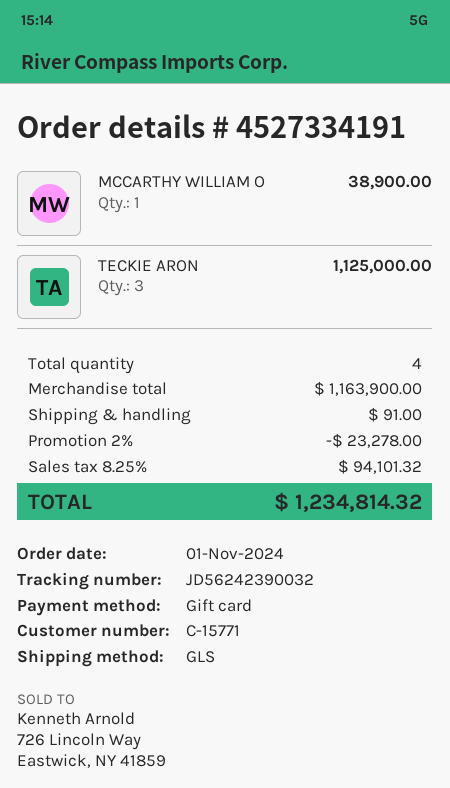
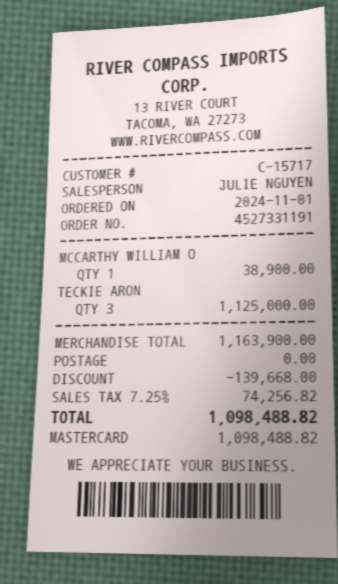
order number: 4527334191 -> 4527331191
customer number: C-15771 -> C-15717
payment method: gift card -> Mastercard
discount: 23278.00 -> 139668.00
shipping: 91.00 -> 0.00
tax: 8.25% = 94101.32 -> 7.25% = 74256.82
total: 1234814.32 -> 1098488.82

